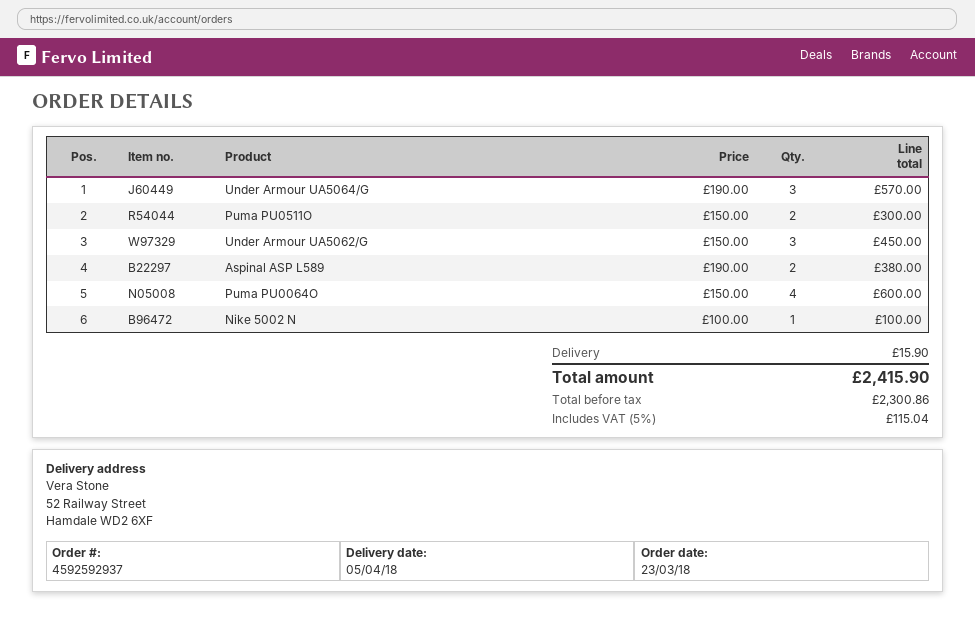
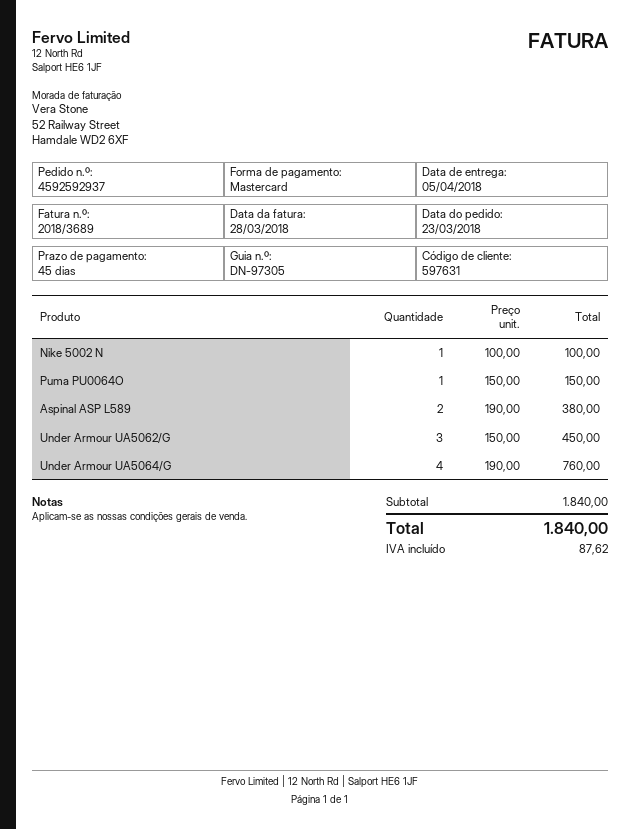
Under Armour UA5064/G: 3 x 190.00 = 570.00 -> 4 x 190.00 = 760.00
Puma PU0511O: 2 x 150.00 = 300.00 -> none
Puma PU0064O: 4 x 150.00 = 600.00 -> 1 x 150.00 = 150.00
shipping: 15.90 -> none
tax: 115.04 -> 87.62
total: 2415.90 -> 1840.00

